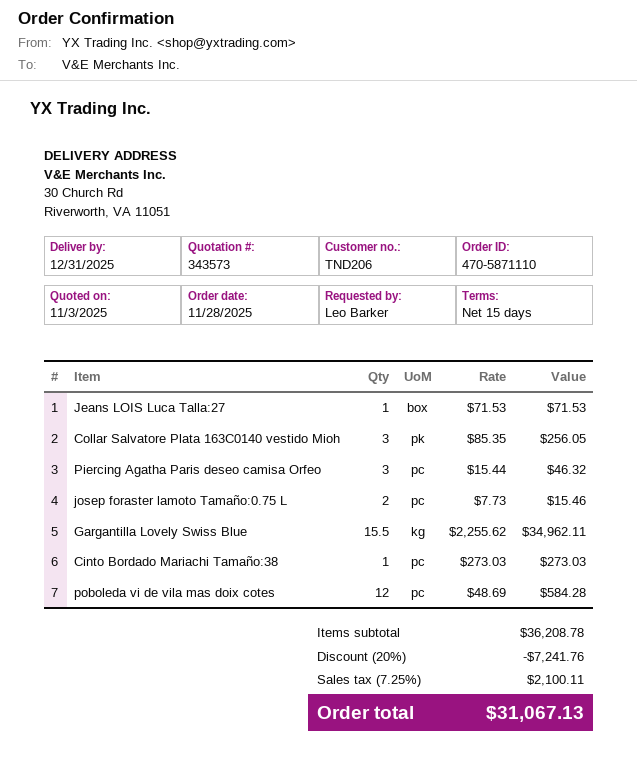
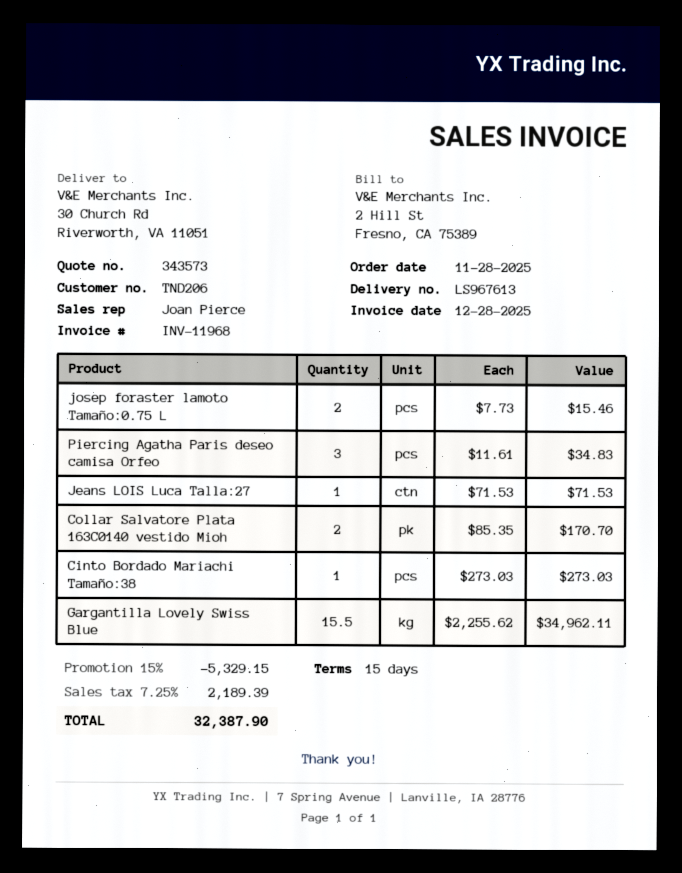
Collar Salvatore Plata 163C0140 vestido Mioh: 3 x 85.35 = 256.05 -> 2 x 85.35 = 170.70
Piercing Agatha Paris deseo camisa Orfeo: 3 x 15.44 = 46.32 -> 3 x 11.61 = 34.83
poboleda vi de vila mas doix cotes: 12 x 48.69 = 584.28 -> none
discount: 20% = 7241.76 -> 15% = 5329.15
tax: 7.25% = 2100.11 -> 7.25% = 2189.39
total: 31067.13 -> 32387.90

